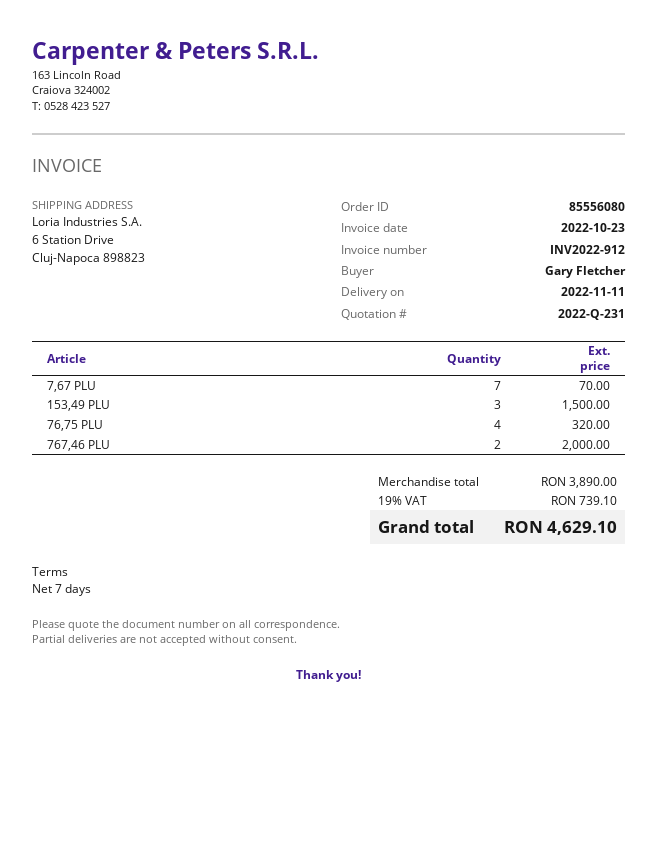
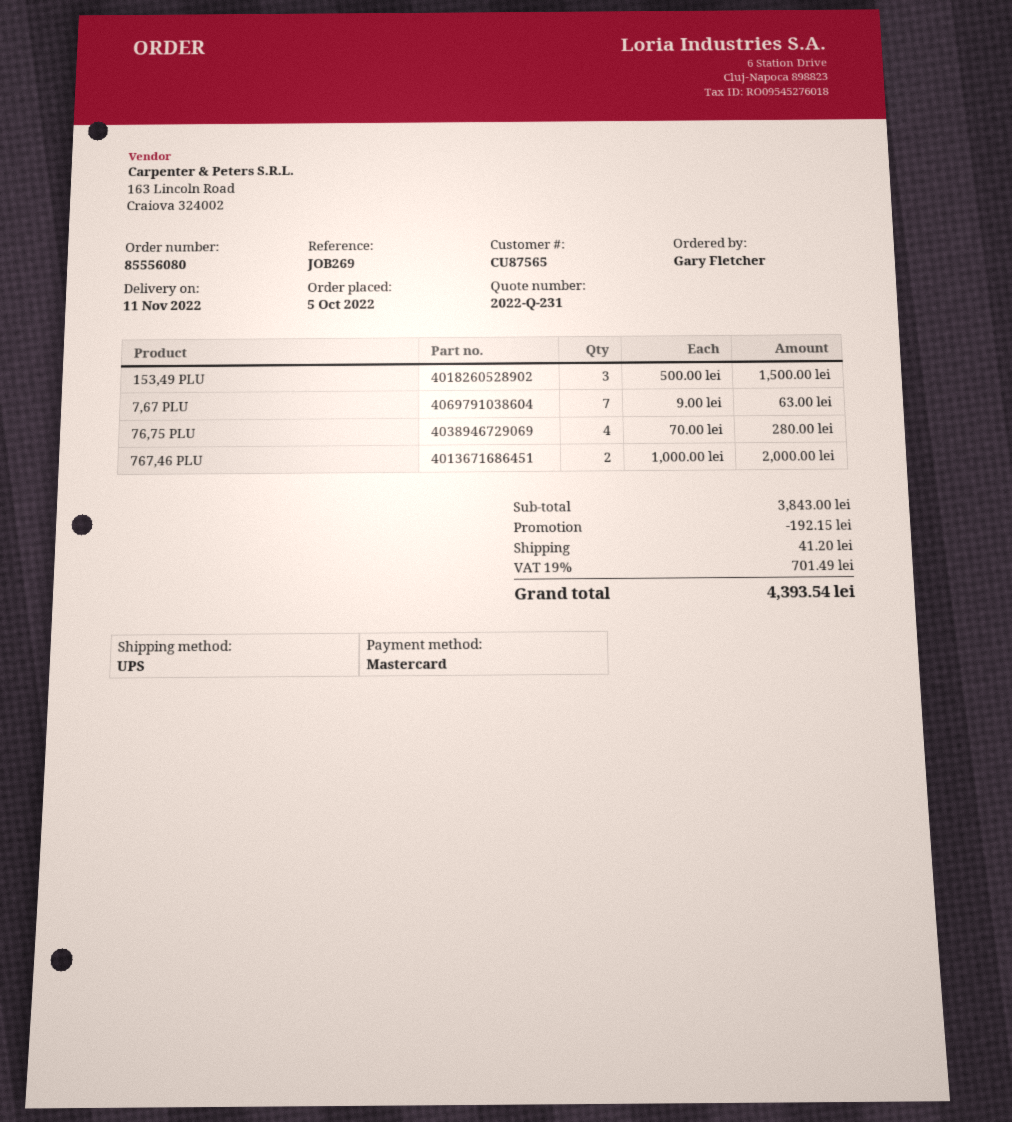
7,67 PLU: 7 for 70.00 -> 7 for 63.00
76,75 PLU: 4 for 320.00 -> 4 for 280.00
subtotal: 3890.00 -> 3843.00
discount: none -> 192.15
shipping: none -> 41.20
tax: 19% = 739.10 -> 19% = 701.49
total: 4629.10 -> 4393.54

